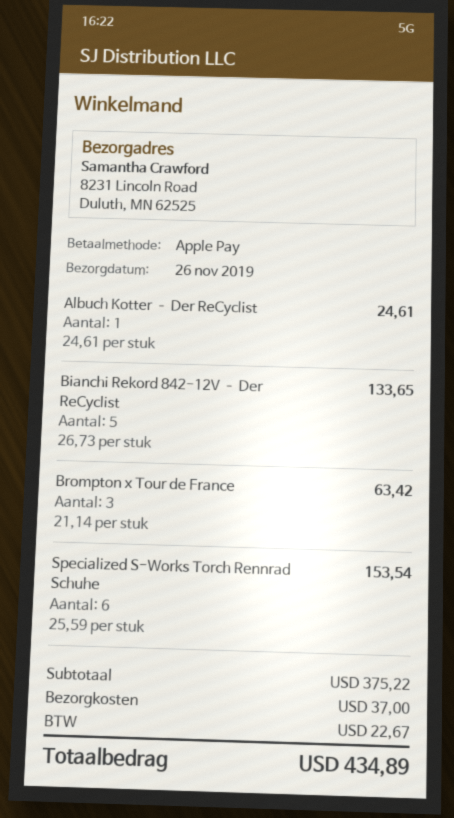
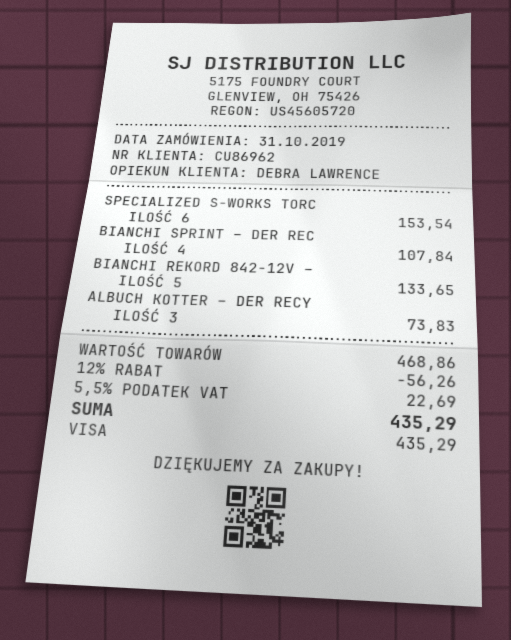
payment method: Apple Pay -> Visa
Albuch Kotter – Der ReCyclist: 1 for 24.61 -> 3 for 73.83
Brompton x Tour de France: 3 for 63.42 -> none
BIANCHI SPRINT – DER REC: none -> 4 for 107.84
subtotal: 375.22 -> 468.86
discount: none -> 12% = 56.26
shipping: 37.00 -> none
tax: 22.67 -> 22.69
total: 434.89 -> 435.29

